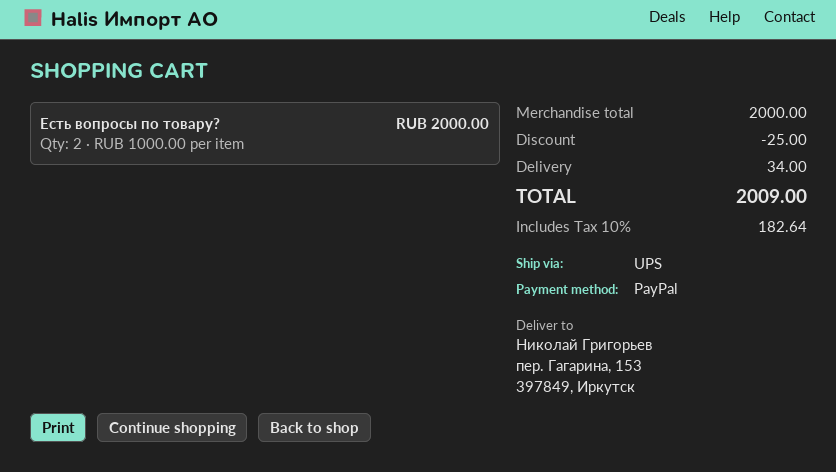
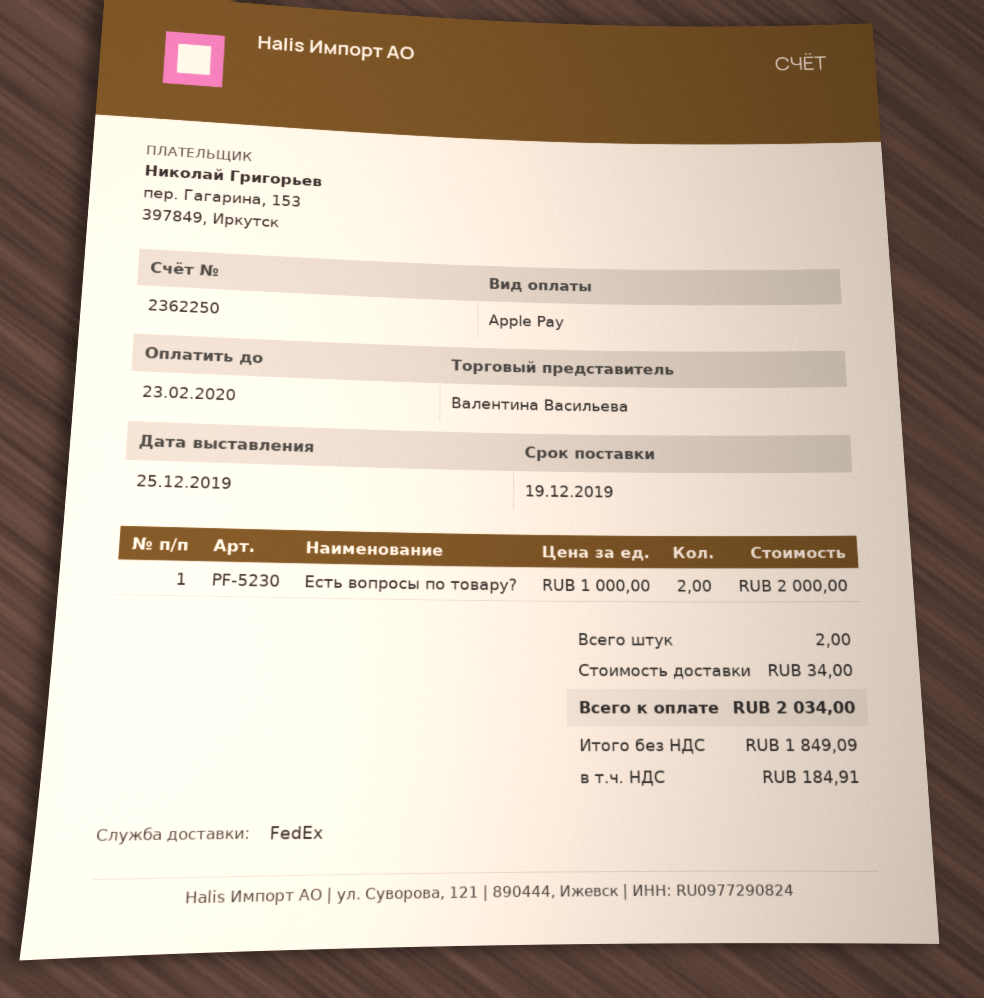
payment method: PayPal -> Apple Pay
shipping method: UPS -> FedEx
discount: 25.00 -> none
tax: 182.64 -> 184.91
total: 2009.00 -> 2034.00

